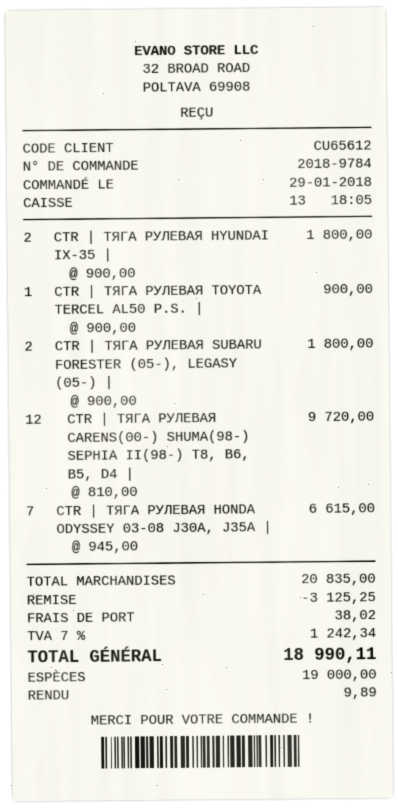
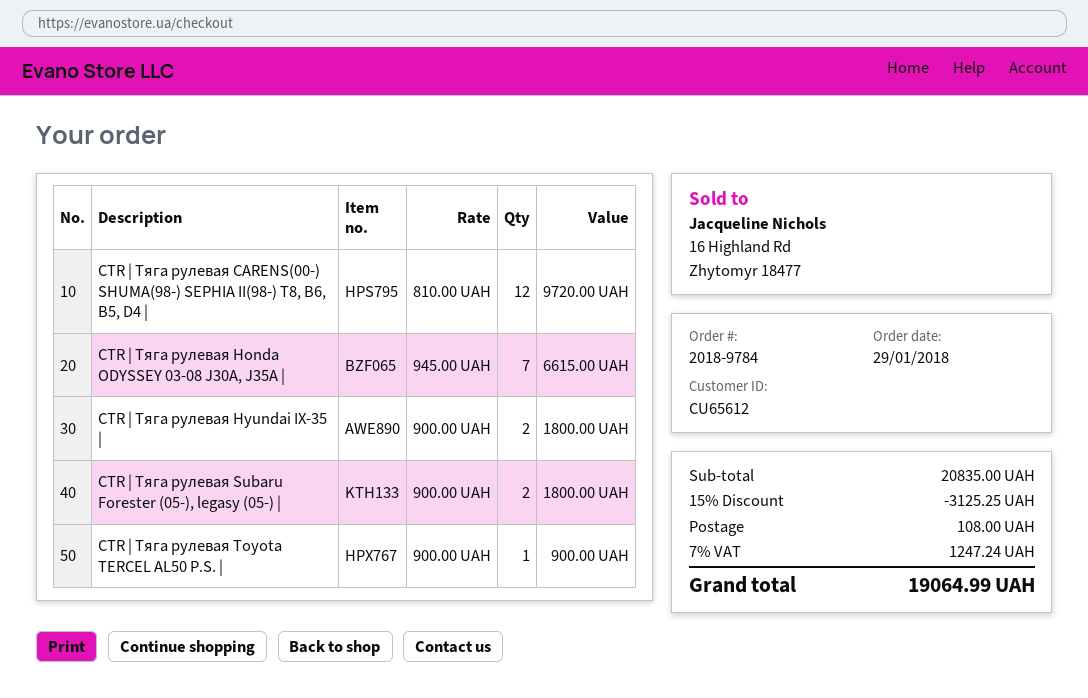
shipping: 38.02 -> 108.00
tax: 7% = 1242.34 -> 7% = 1247.24
total: 18990.11 -> 19064.99

